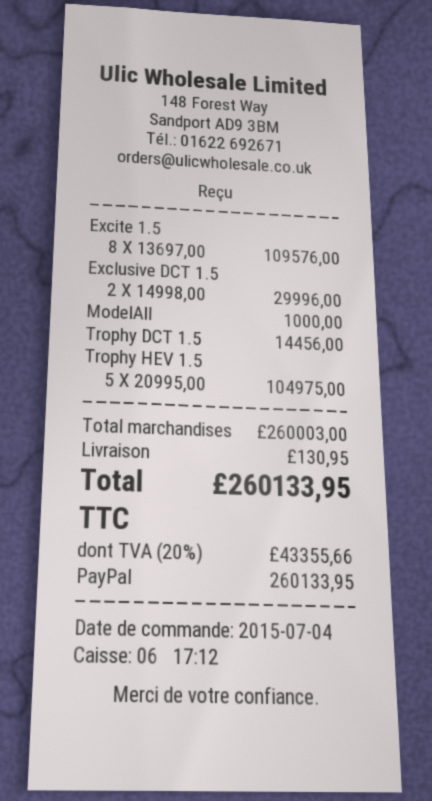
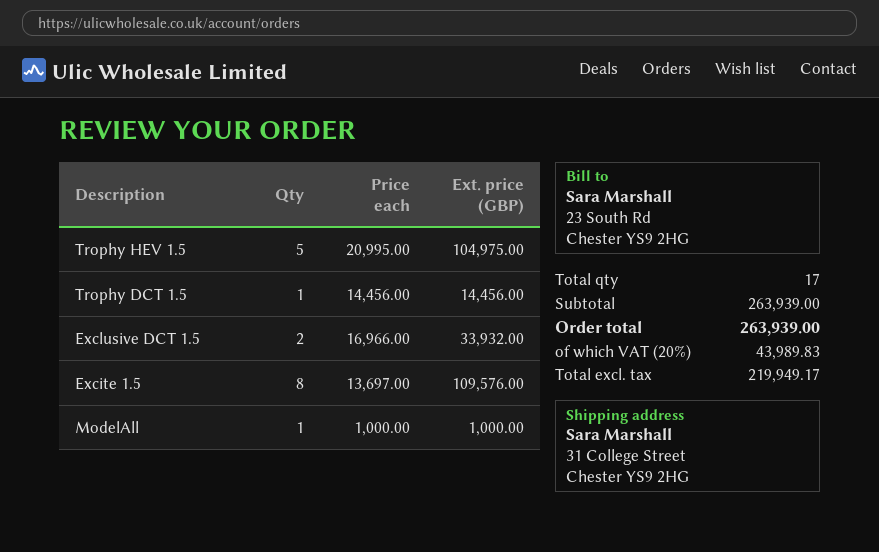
Exclusive DCT 1.5: 2 x 14998.00 = 29996.00 -> 2 x 16966.00 = 33932.00
subtotal: 260003.00 -> 263939.00
shipping: 130.95 -> none
tax: 20% = 43355.66 -> 20% = 43989.83
total: 260133.95 -> 263939.00

